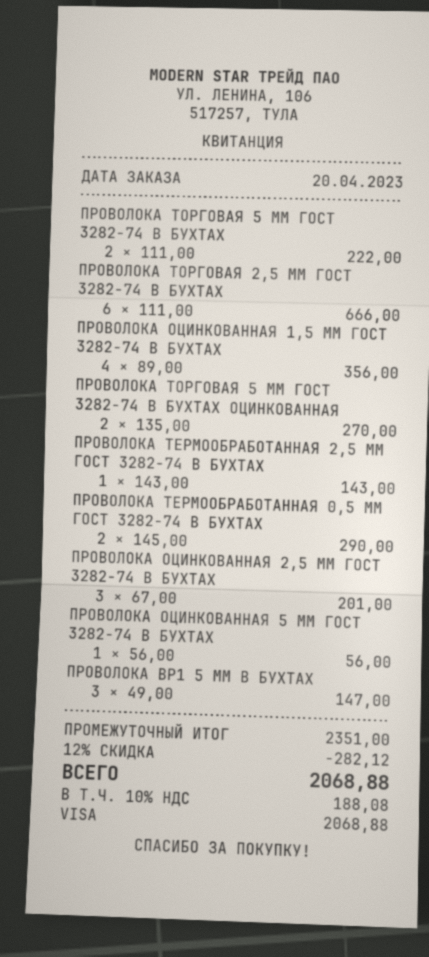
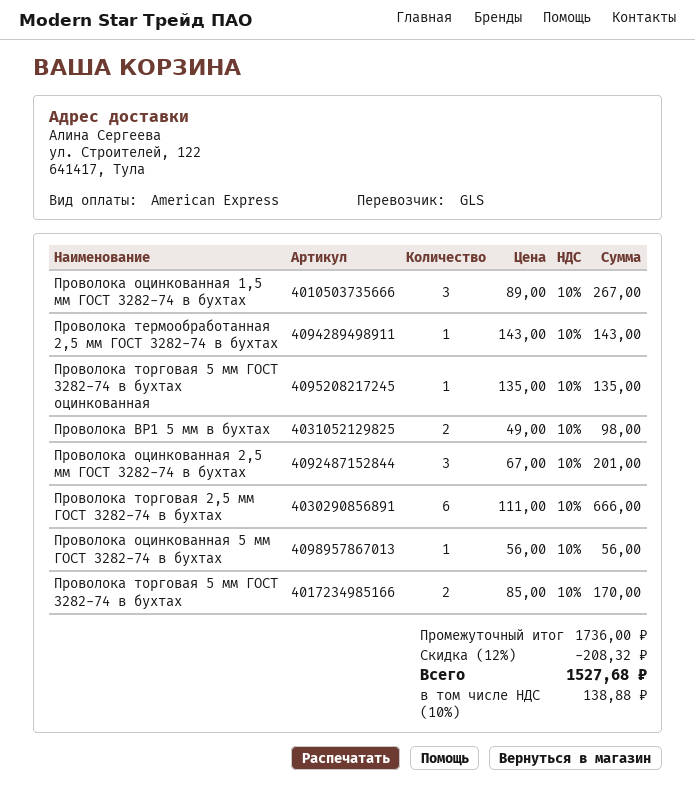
payment method: Visa -> American Express
ПРОВОЛОКА ТОРГОВАЯ 5 ММ ГОСТ 3282-74 В БУХТАХ: 2 x 111.00 = 222.00 -> 2 x 85.00 = 170.00
ПРОВОЛОКА ОЦИНКОВАННАЯ 1,5 ММ ГОСТ 3282-74 В БУХТАХ: 4 x 89.00 = 356.00 -> 3 x 89.00 = 267.00
ПРОВОЛОКА ТОРГОВАЯ 5 ММ ГОСТ 3282-74 В БУХТАХ ОЦИНКОВАННАЯ: 2 x 135.00 = 270.00 -> 1 x 135.00 = 135.00
ПРОВОЛОКА ТЕРМООБРАБОТАННАЯ 0,5 ММ ГОСТ 3282-74 В БУХТАХ: 2 x 145.00 = 290.00 -> none
ПРОВОЛОКА ВР1 5 ММ В БУХТАХ: 3 x 49.00 = 147.00 -> 2 x 49.00 = 98.00
subtotal: 2351.00 -> 1736.00
discount: 12% = 282.12 -> 12% = 208.32
tax: 10% = 188.08 -> 10% = 138.88
total: 2068.88 -> 1527.68

